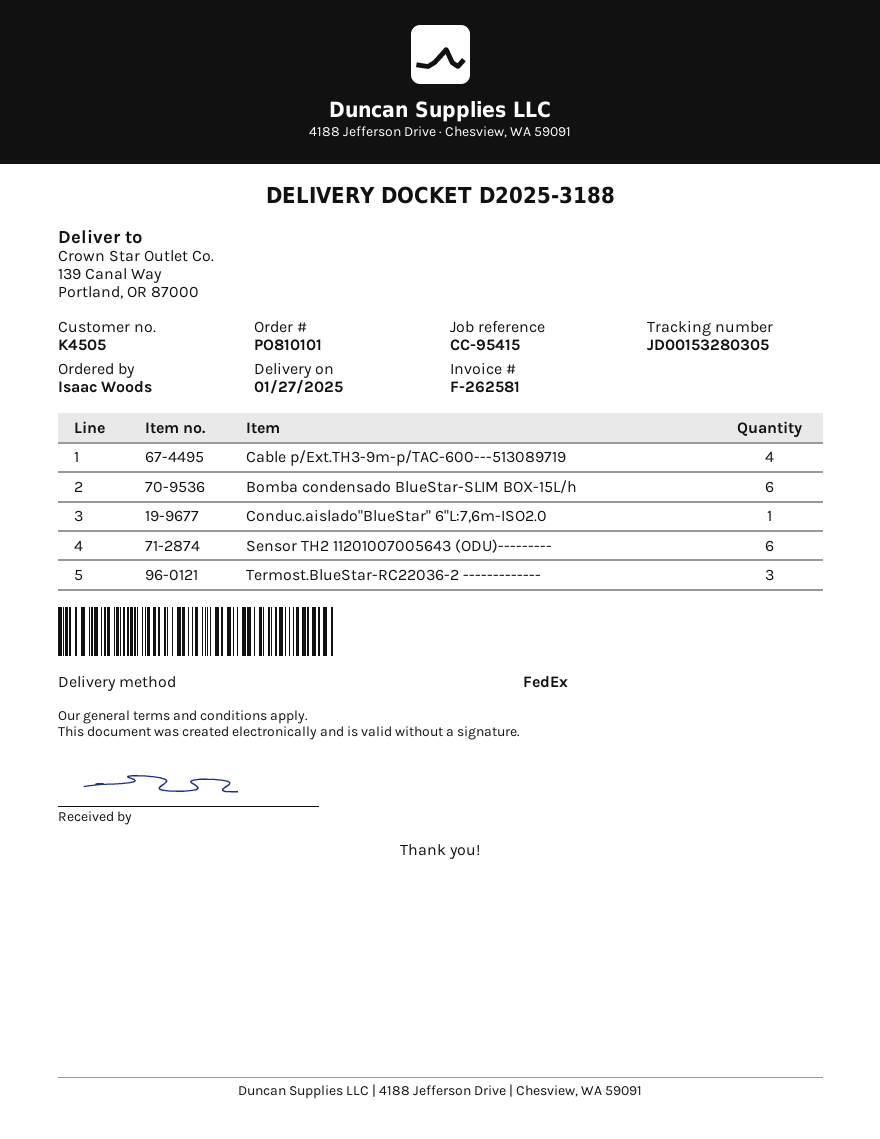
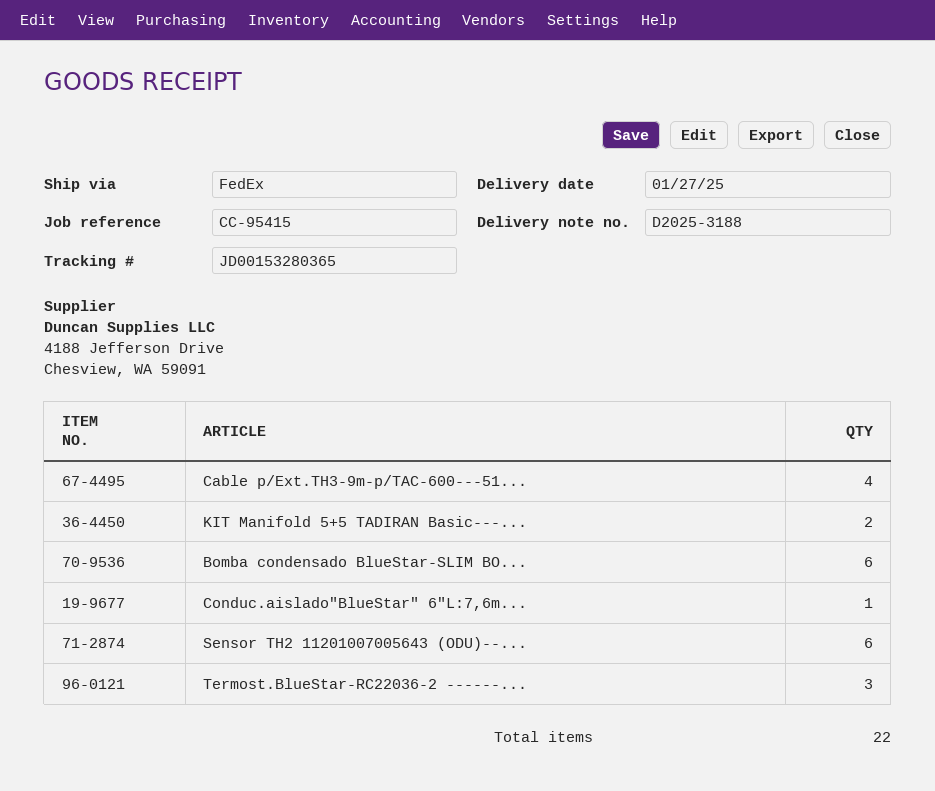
tracking number: JD00153280305 -> JD00153280365
KIT Manifold 5+5 TADIRAN Basic---...: none -> 2

